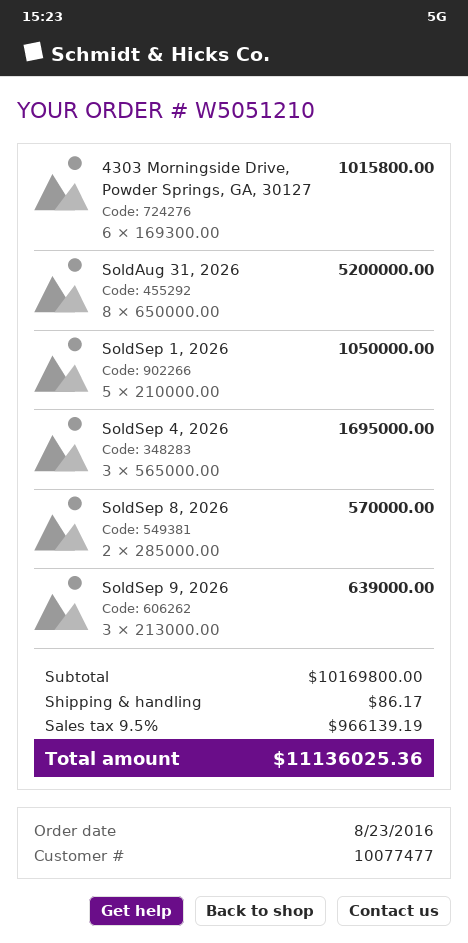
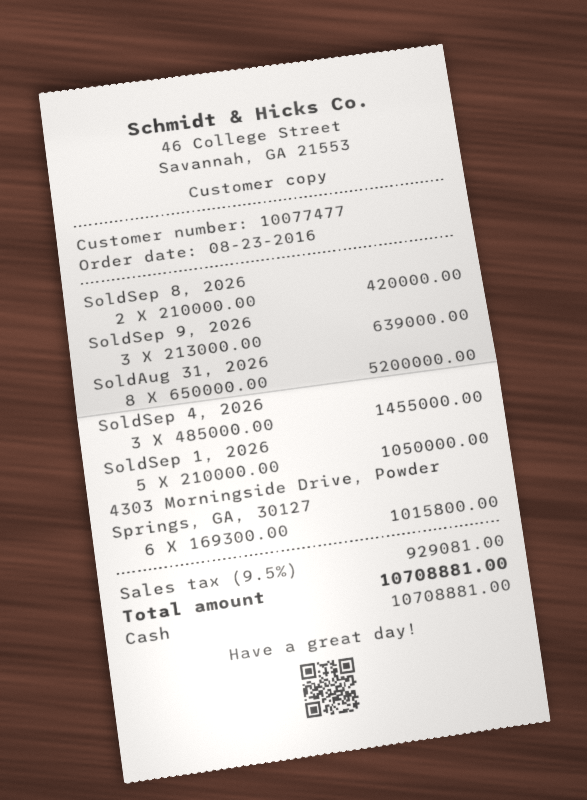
SoldSep 4, 2026: 3 x 565000.00 = 1695000.00 -> 3 x 485000.00 = 1455000.00
SoldSep 8, 2026: 2 x 285000.00 = 570000.00 -> 2 x 210000.00 = 420000.00
shipping: 86.17 -> none
tax: 9.5% = 966139.19 -> 9.5% = 929081.00
total: 11136025.36 -> 10708881.00

